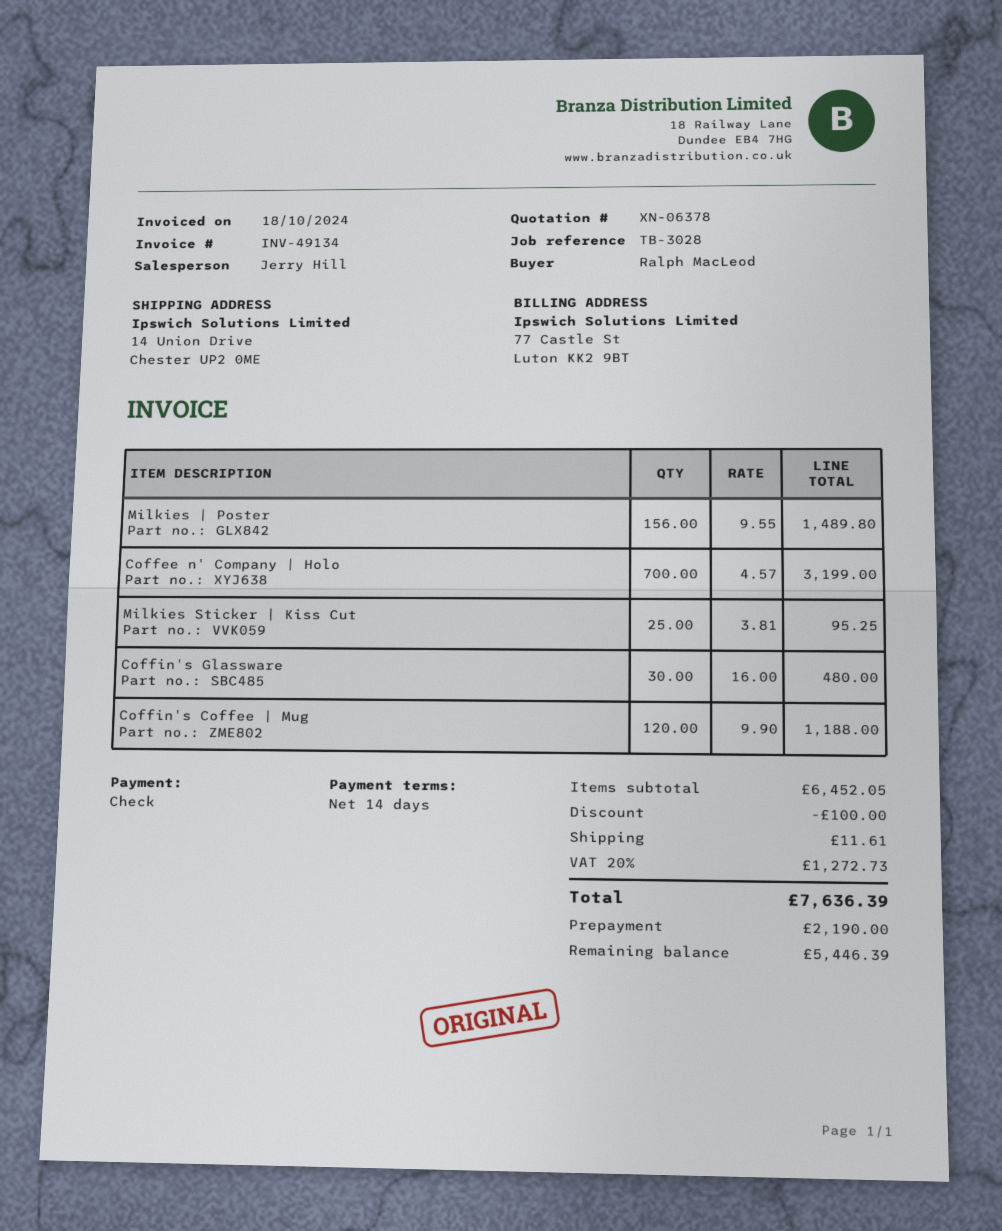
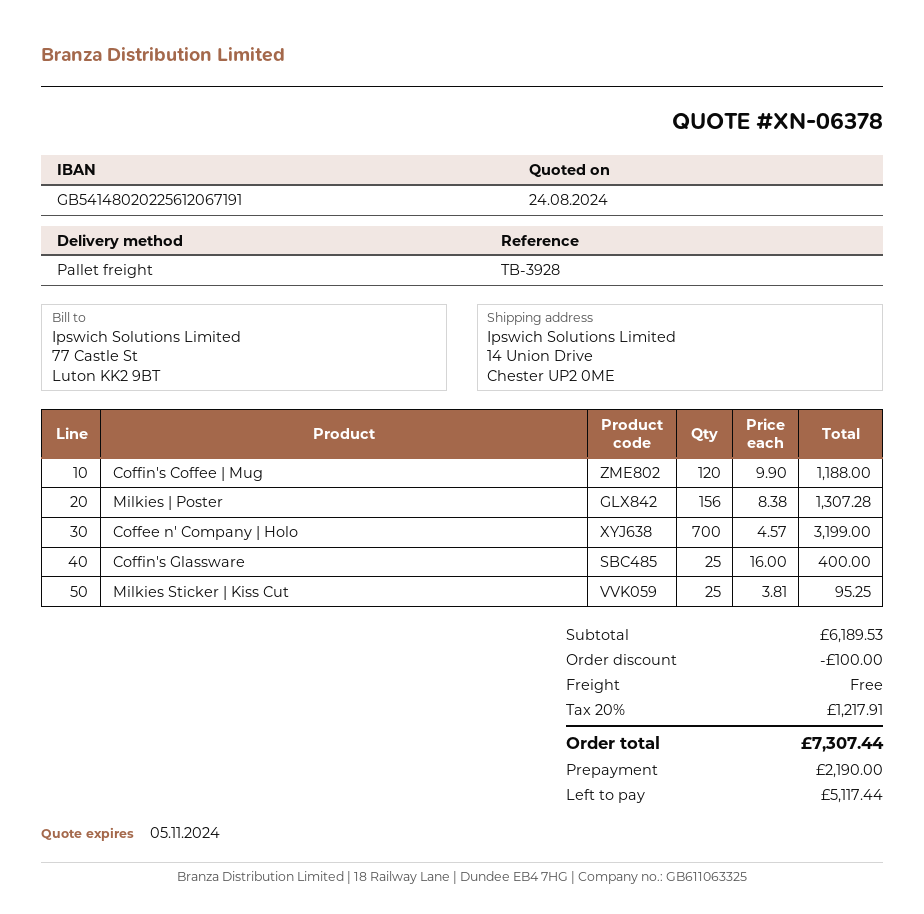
reference: TB-3028 -> TB-3928
Milkies | Poster: 156 x 9.55 = 1489.80 -> 156 x 8.38 = 1307.28
Coffin's Glassware: 30 x 16.00 = 480.00 -> 25 x 16.00 = 400.00
subtotal: 6452.05 -> 6189.53
shipping: 11.61 -> 0.00
tax: 20% = 1272.73 -> 20% = 1217.91
total: 7636.39 -> 7307.44
balance: 5446.39 -> 5117.44

